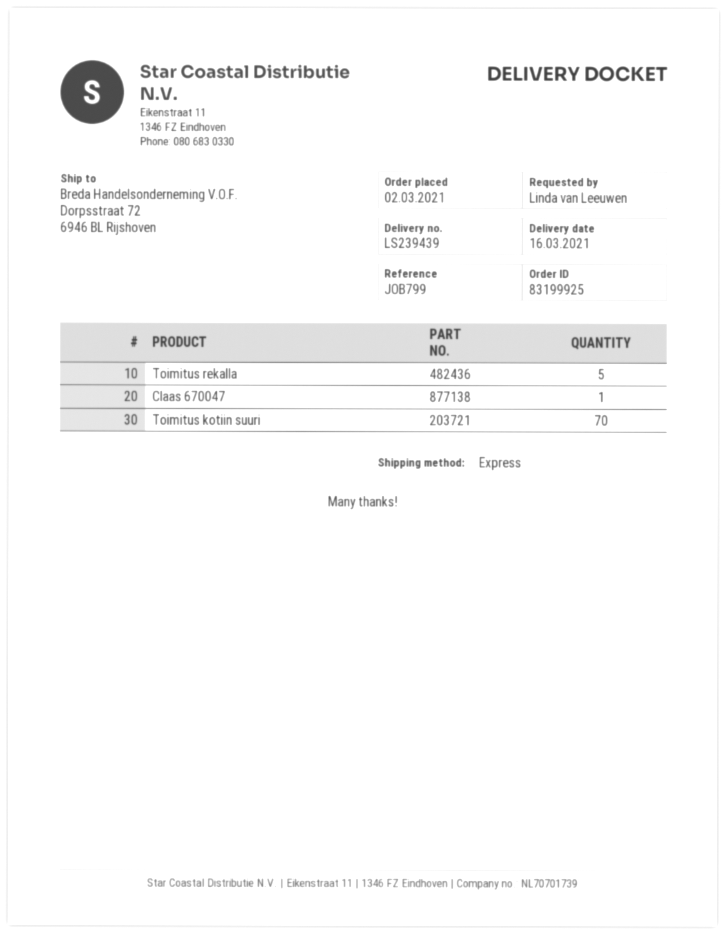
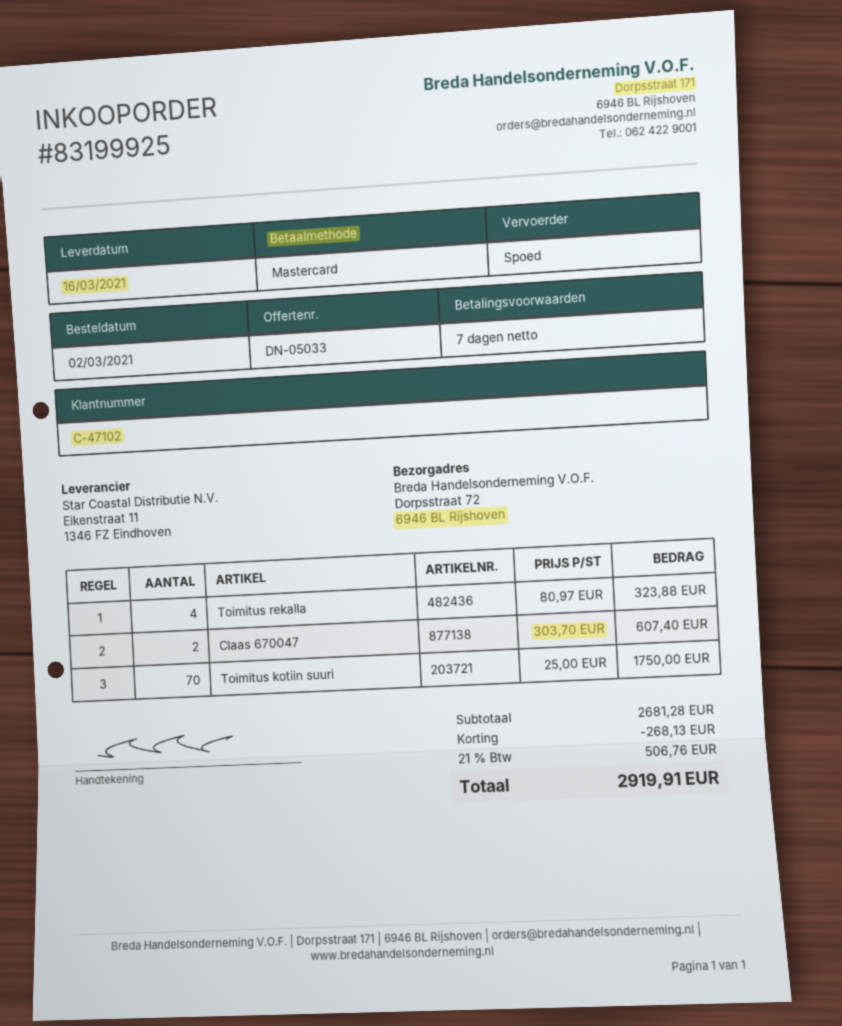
Toimitus rekalla: 5 -> 4
Claas 670047: 1 -> 2

